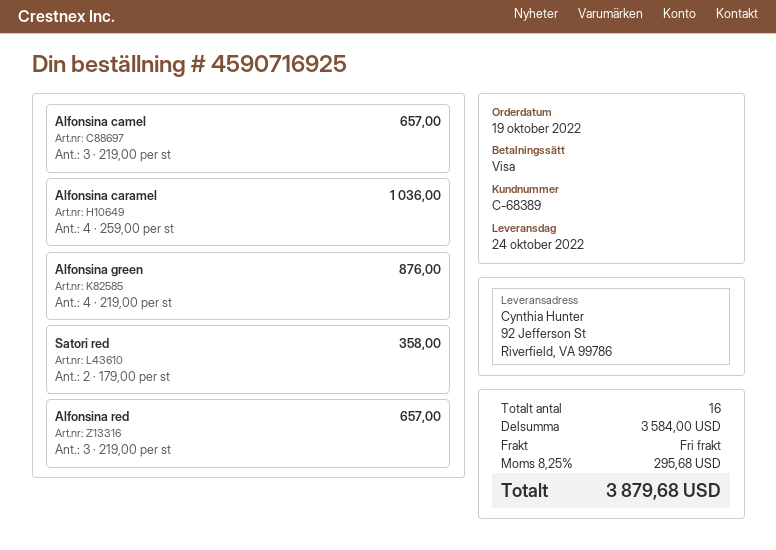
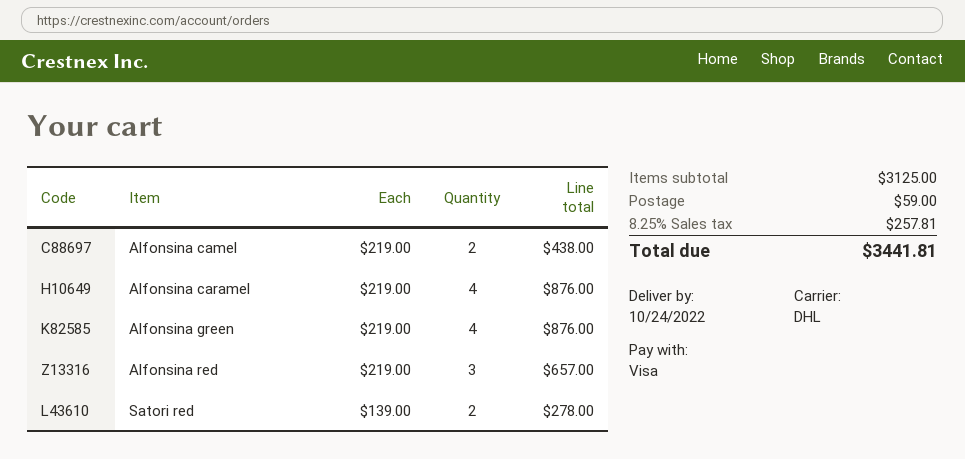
Alfonsina camel: 3 x 219.00 = 657.00 -> 2 x 219.00 = 438.00
Alfonsina caramel: 4 x 259.00 = 1036.00 -> 4 x 219.00 = 876.00
Satori red: 2 x 179.00 = 358.00 -> 2 x 139.00 = 278.00
subtotal: 3584.00 -> 3125.00
shipping: 0.00 -> 59.00
tax: 8.25% = 295.68 -> 8.25% = 257.81
total: 3879.68 -> 3441.81

